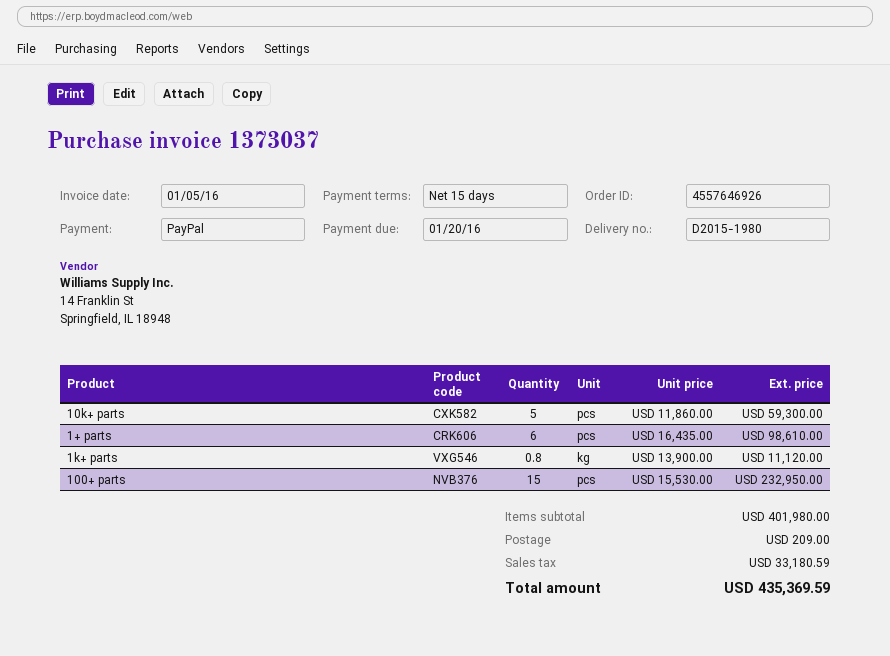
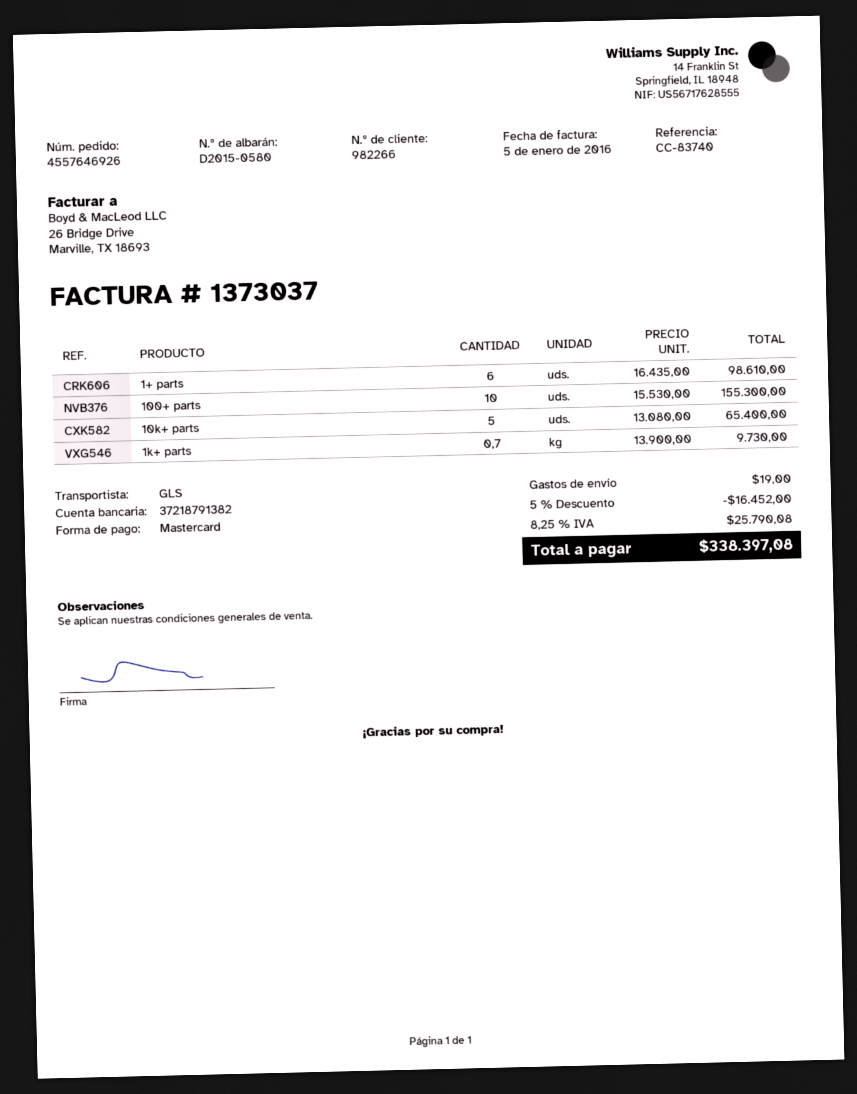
delivery note number: D2015-1980 -> D2015-0580
payment method: PayPal -> Mastercard
10k+ parts: 5 x 11860.00 = 59300.00 -> 5 x 13080.00 = 65400.00
1k+ parts: 0.8 x 13900.00 = 11120.00 -> 0.7 x 13900.00 = 9730.00
100+ parts: 15 x 15530.00 = 232950.00 -> 10 x 15530.00 = 155300.00
discount: none -> 5% = 16452.00
shipping: 209.00 -> 19.00
tax: 33180.59 -> 25790.08
total: 435369.59 -> 338397.08

